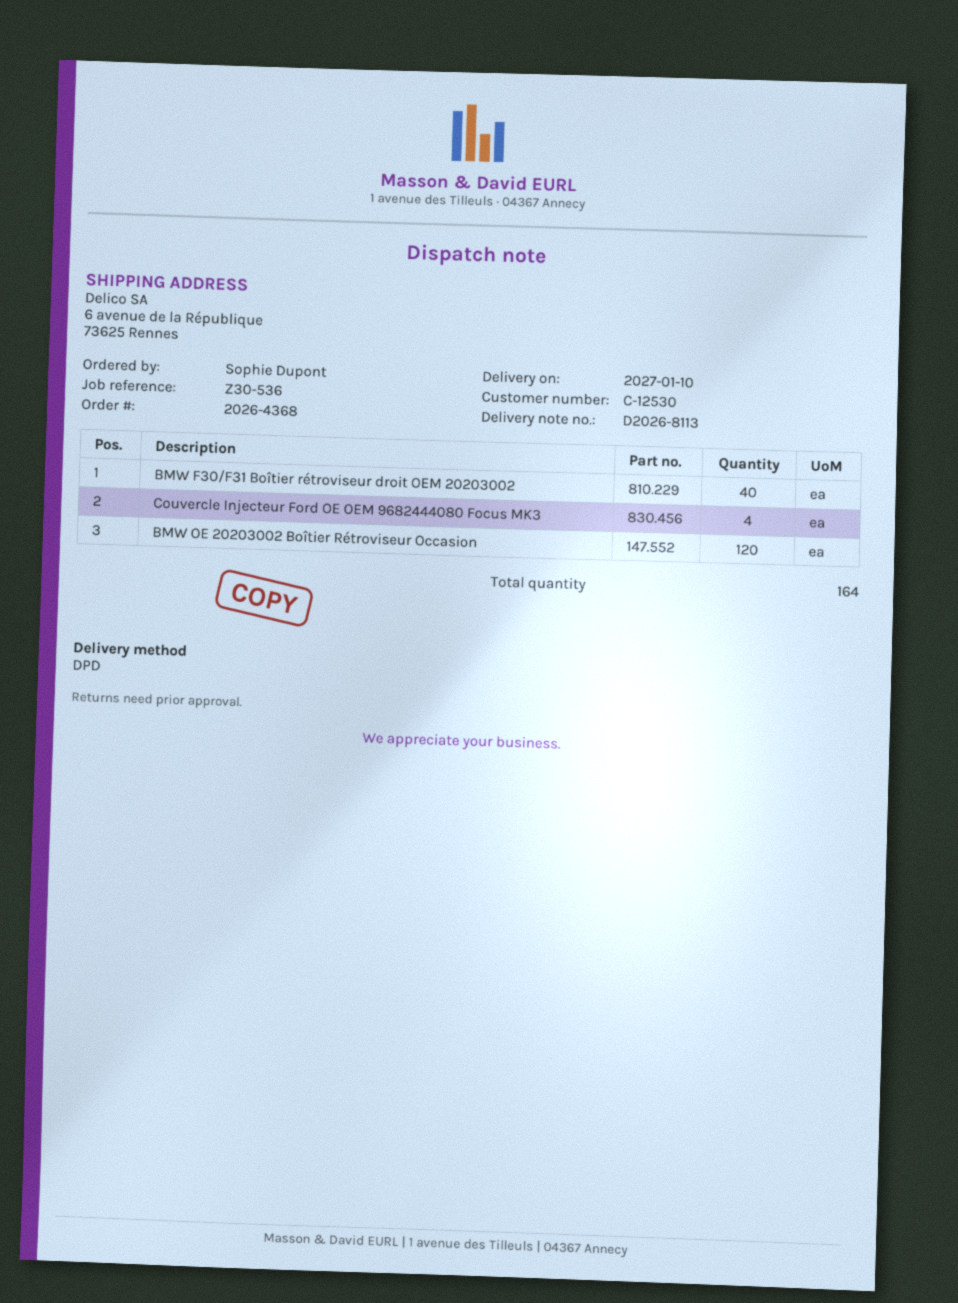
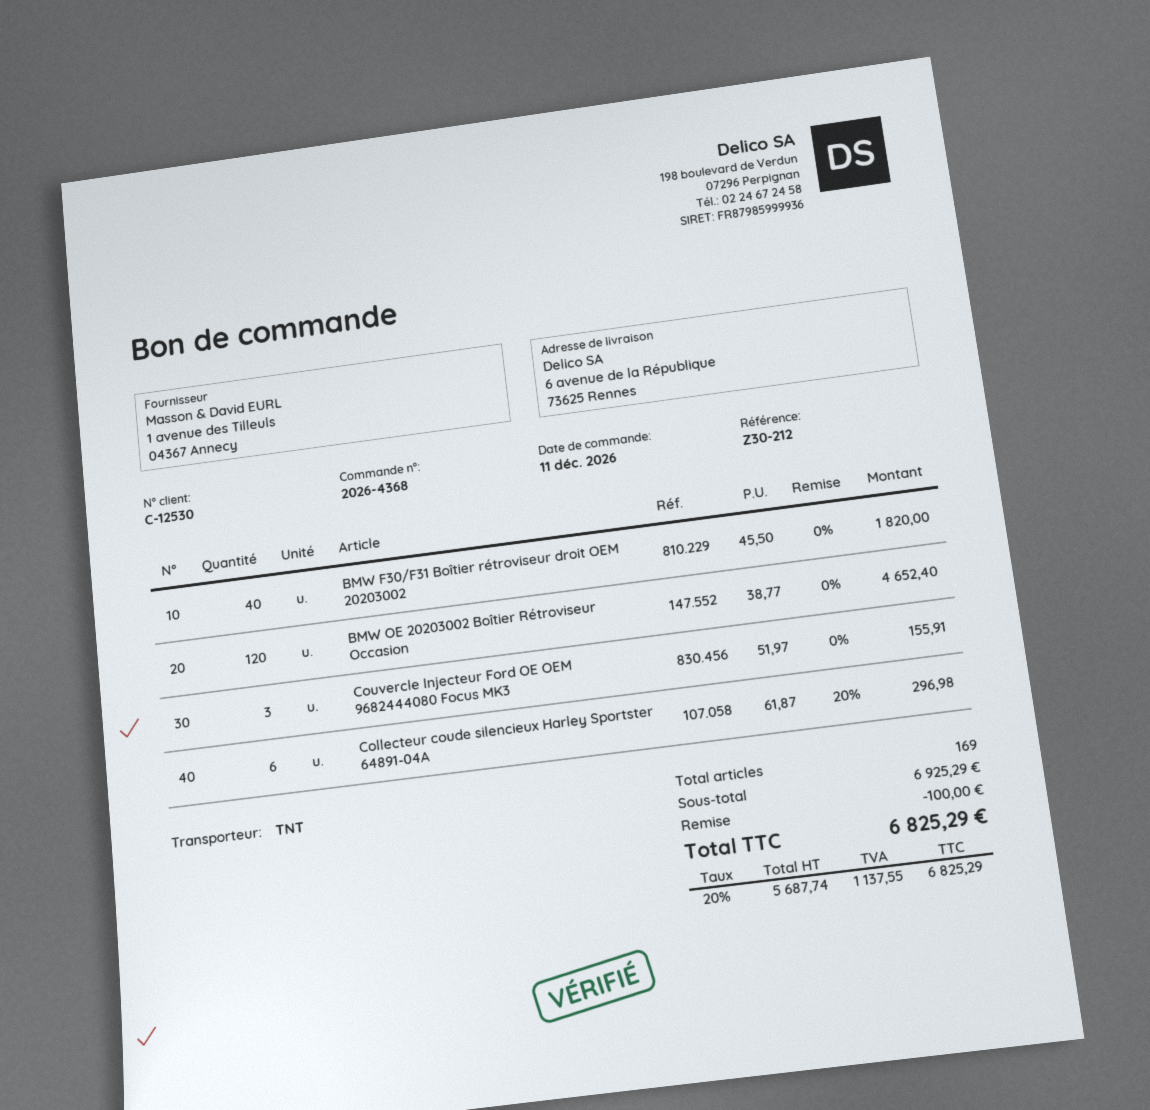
reference: Z30-536 -> Z30-212
shipping method: DPD -> TNT
Couvercle Injecteur Ford OE OEM 9682444080 Focus MK3: 4 -> 3
Collecteur coude silencieux Harley Sportster 64891-04A: none -> 6
total quantity: 164 -> 169

